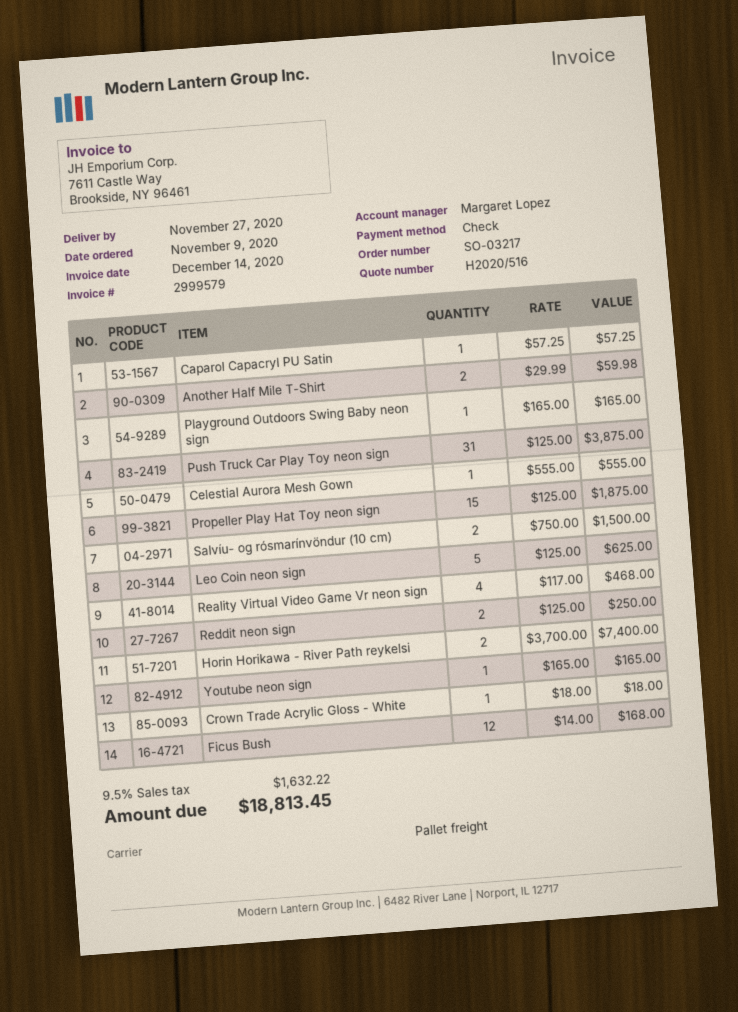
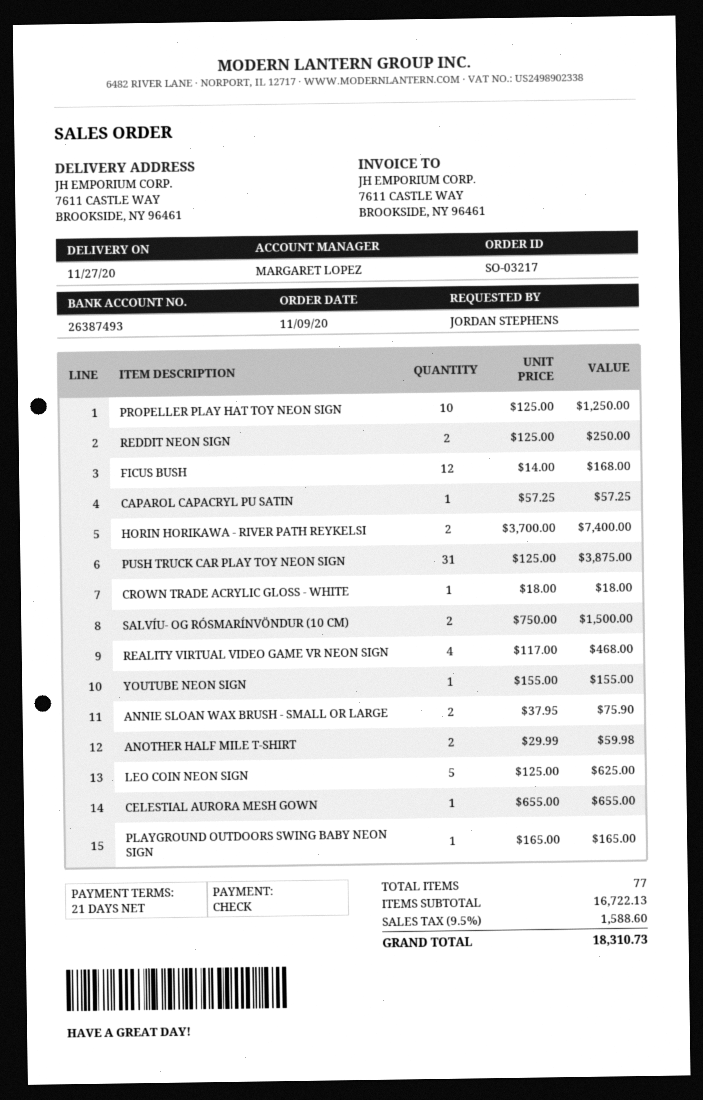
Celestial Aurora Mesh Gown: 1 x 555.00 = 555.00 -> 1 x 655.00 = 655.00
Propeller Play Hat Toy neon sign: 15 x 125.00 = 1875.00 -> 10 x 125.00 = 1250.00
Youtube neon sign: 1 x 165.00 = 165.00 -> 1 x 155.00 = 155.00
ANNIE SLOAN WAX BRUSH - SMALL OR LARGE: none -> 2 x 37.95 = 75.90
tax: 9.5% = 1632.22 -> 9.5% = 1588.60
total: 18813.45 -> 18310.73

